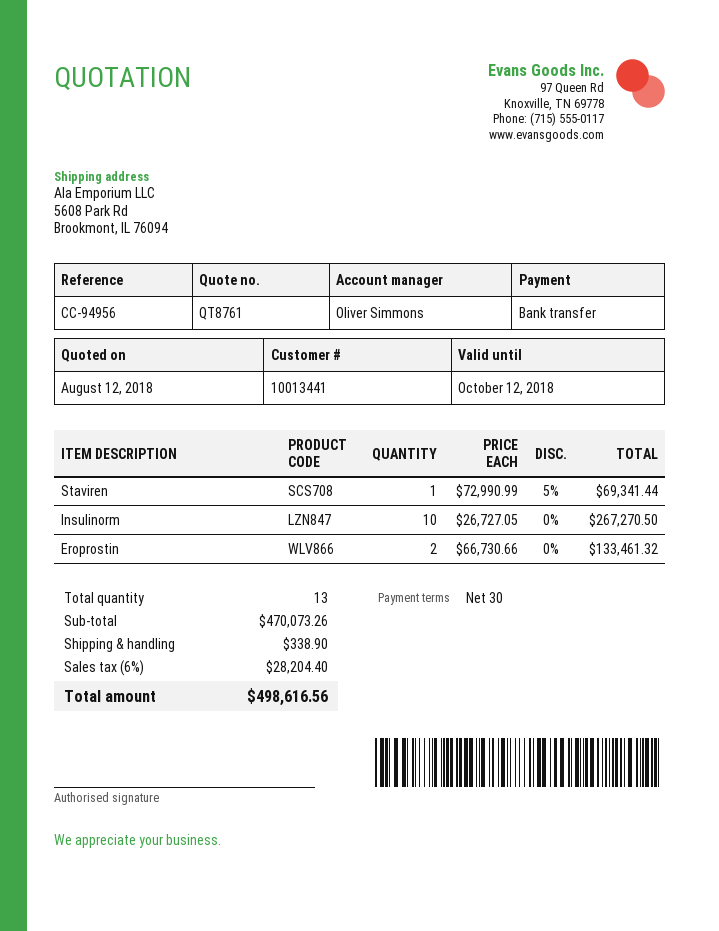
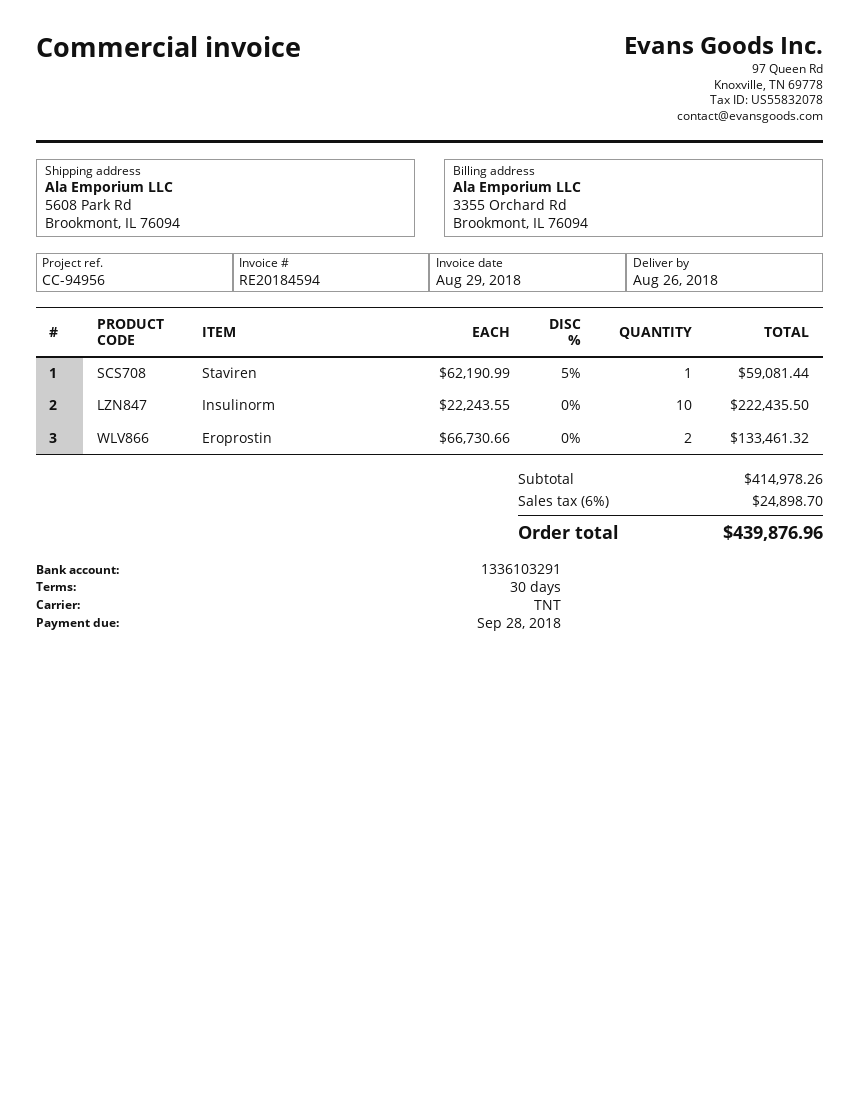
Staviren: 1 x 72990.99 - 5% = 69341.44 -> 1 x 62190.99 - 5% = 59081.44
Insulinorm: 10 x 26727.05 = 267270.50 -> 10 x 22243.55 = 222435.50
subtotal: 470073.26 -> 414978.26
shipping: 338.90 -> none
tax: 6% = 28204.40 -> 6% = 24898.70
total: 498616.56 -> 439876.96

